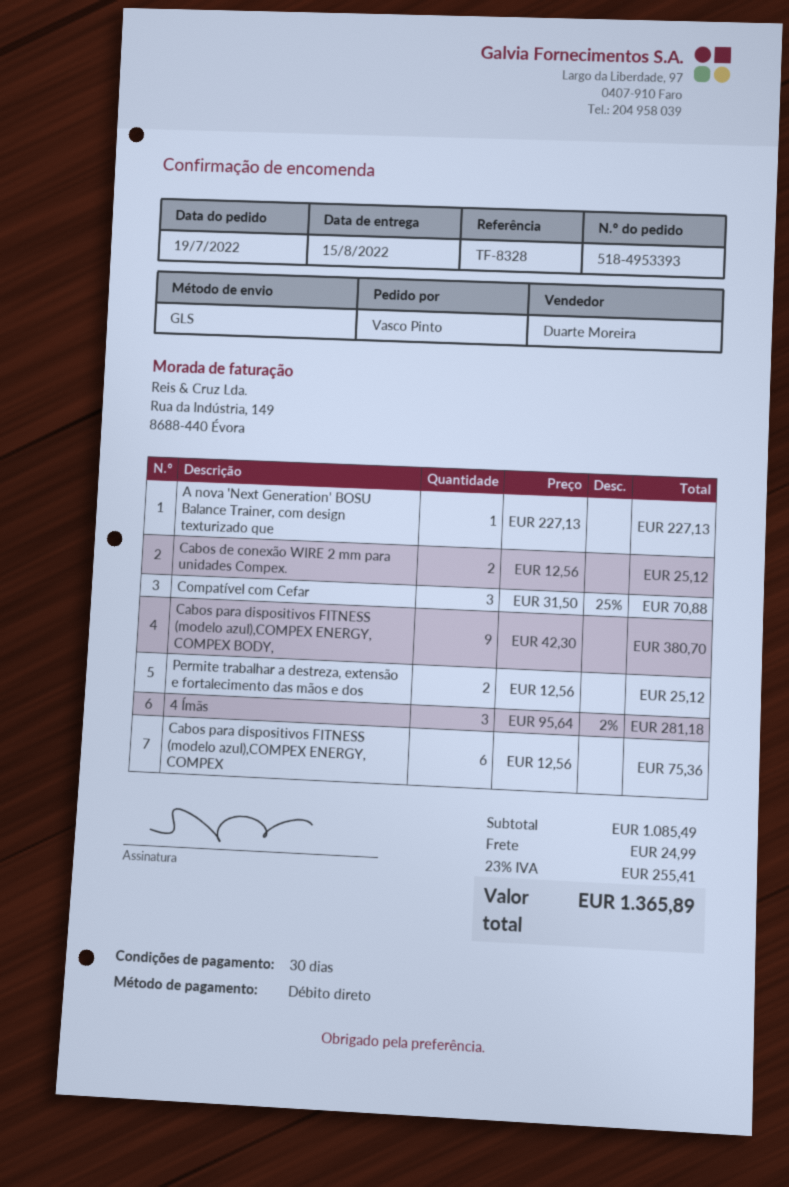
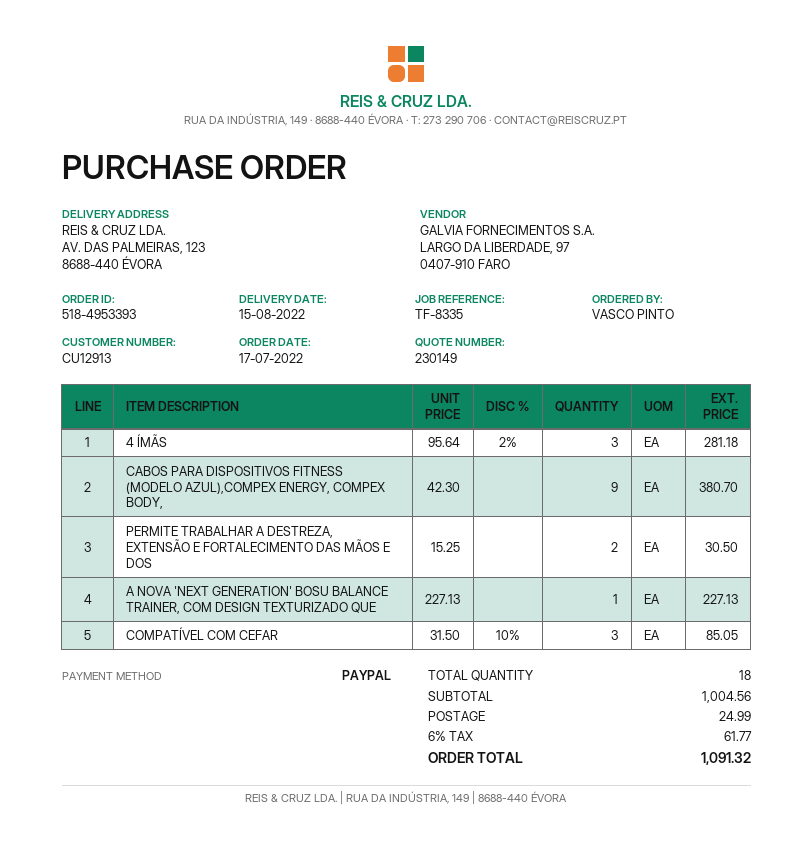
order date: 2022-07-19 -> 2022-07-17
reference: TF-8328 -> TF-8335
payment method: direct debit -> PayPal
Cabos de conexão WIRE 2 mm para unidades Compex.: 2 x 12.56 = 25.12 -> none
Compatível com Cefar: 3 x 31.50 - 25% = 70.88 -> 3 x 31.50 - 10% = 85.05
Permite trabalhar a destreza, extensão e fortalecimento das mãos e dos: 2 x 12.56 = 25.12 -> 2 x 15.25 = 30.50
Cabos para dispositivos FITNESS (modelo azul),COMPEX ENERGY, COMPEX: 6 x 12.56 = 75.36 -> none
subtotal: 1085.49 -> 1004.56
tax: 23% = 255.41 -> 6% = 61.77
total: 1365.89 -> 1091.32

